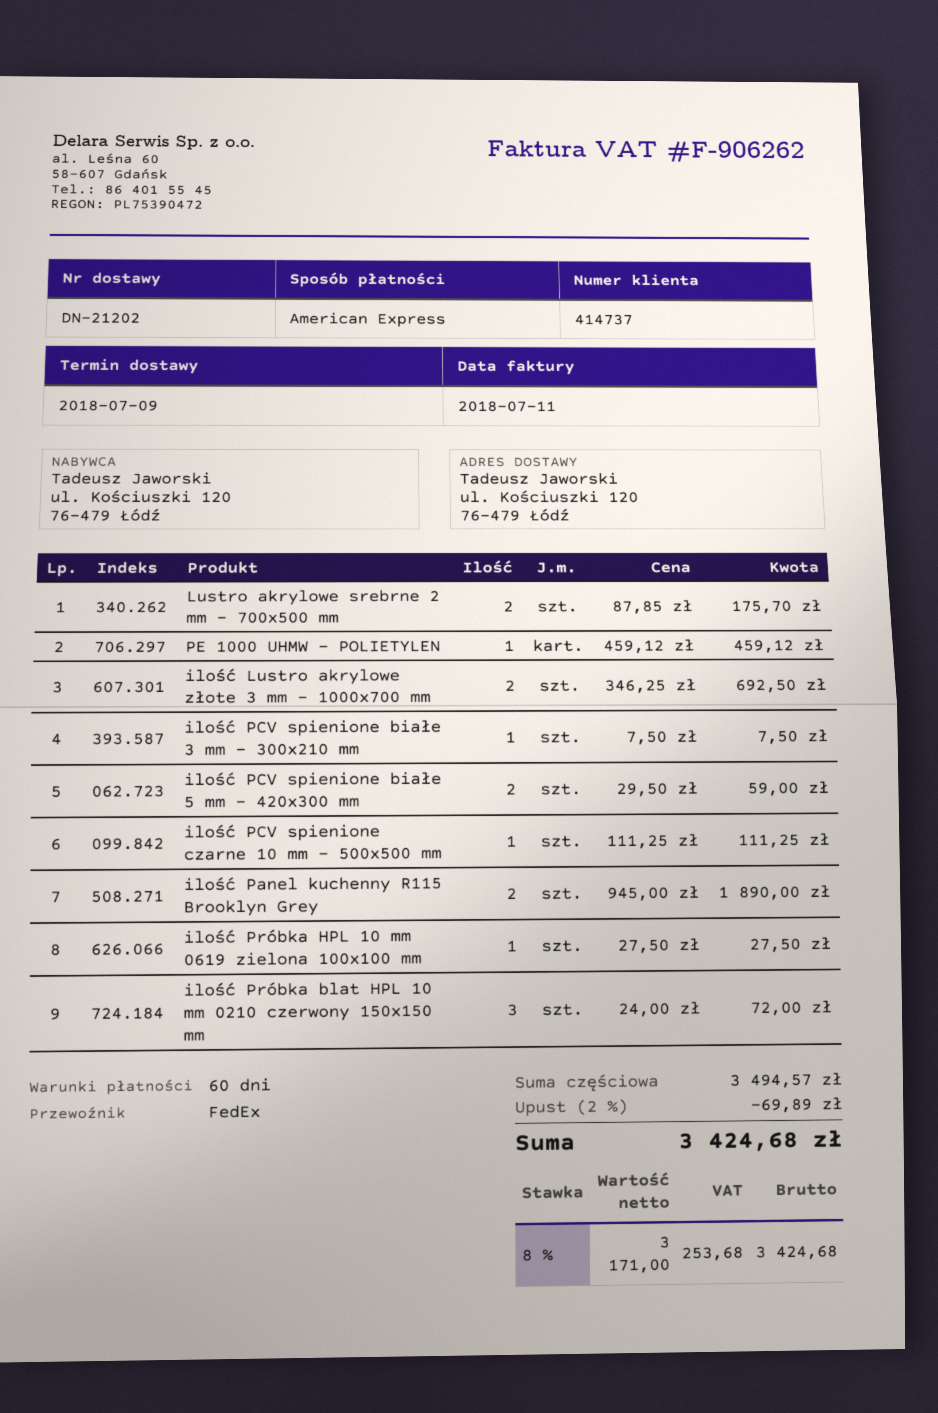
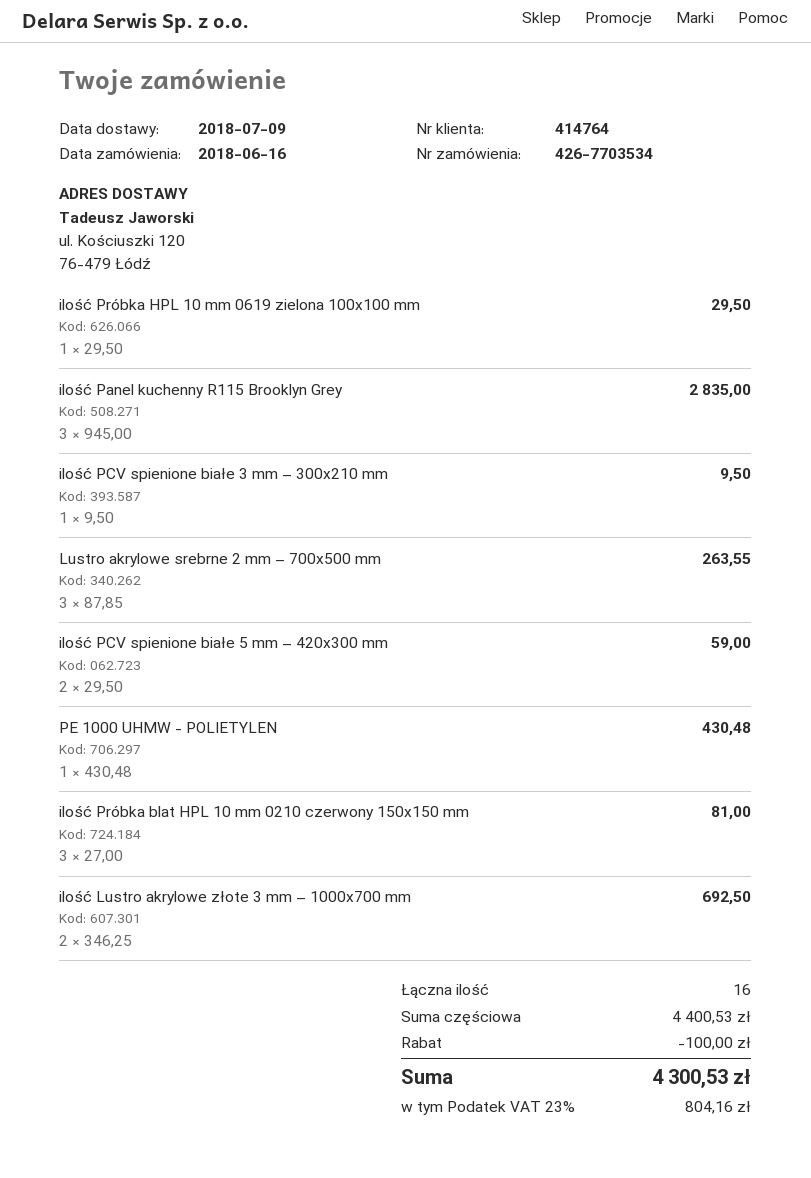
customer number: 414737 -> 414764
Lustro akrylowe srebrne 2 mm – 700x500 mm: 2 x 87.85 = 175.70 -> 3 x 87.85 = 263.55
PE 1000 UHMW - POLIETYLEN: 1 x 459.12 = 459.12 -> 1 x 430.48 = 430.48
ilość PCV spienione białe 3 mm – 300x210 mm: 1 x 7.50 = 7.50 -> 1 x 9.50 = 9.50
ilość PCV spienione czarne 10 mm – 500x500 mm: 1 x 111.25 = 111.25 -> none
ilość Panel kuchenny R115 Brooklyn Grey: 2 x 945.00 = 1890.00 -> 3 x 945.00 = 2835.00
ilość Próbka HPL 10 mm 0619 zielona 100x100 mm: 1 x 27.50 = 27.50 -> 1 x 29.50 = 29.50
ilość Próbka blat HPL 10 mm 0210 czerwony 150x150 mm: 3 x 24.00 = 72.00 -> 3 x 27.00 = 81.00
subtotal: 3494.57 -> 4400.53
discount: 69.89 -> 100.00
tax: 8% = 253.68 -> 23% = 804.16
total: 3424.68 -> 4300.53

